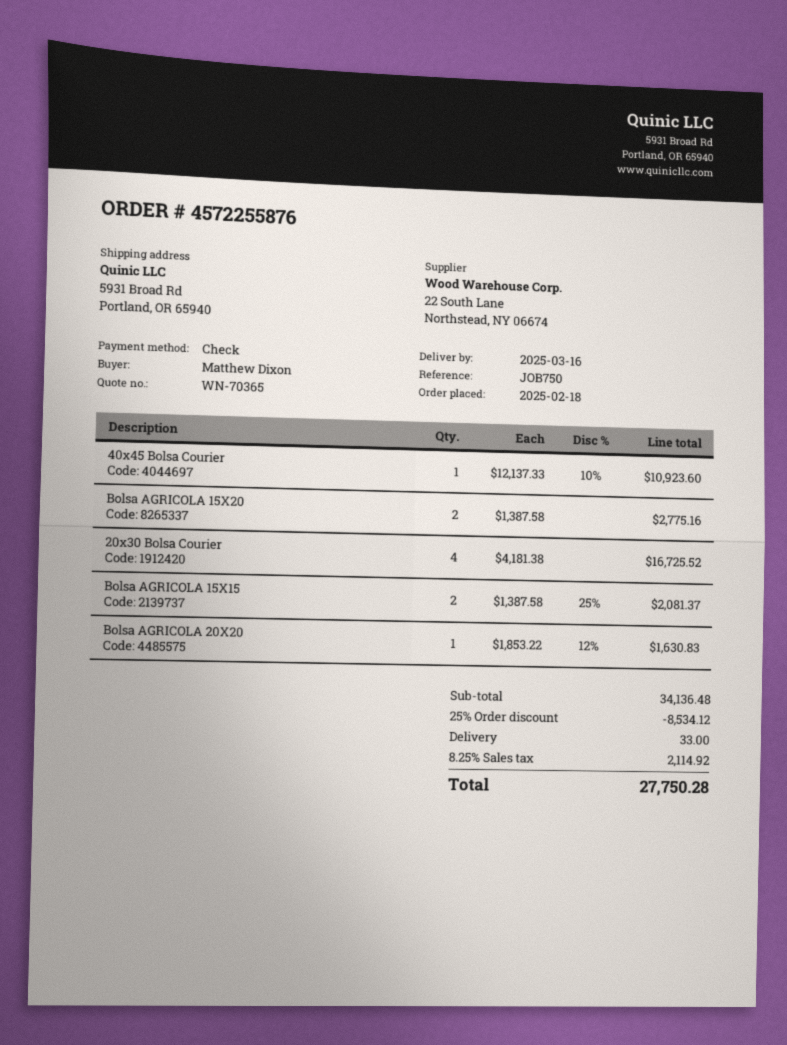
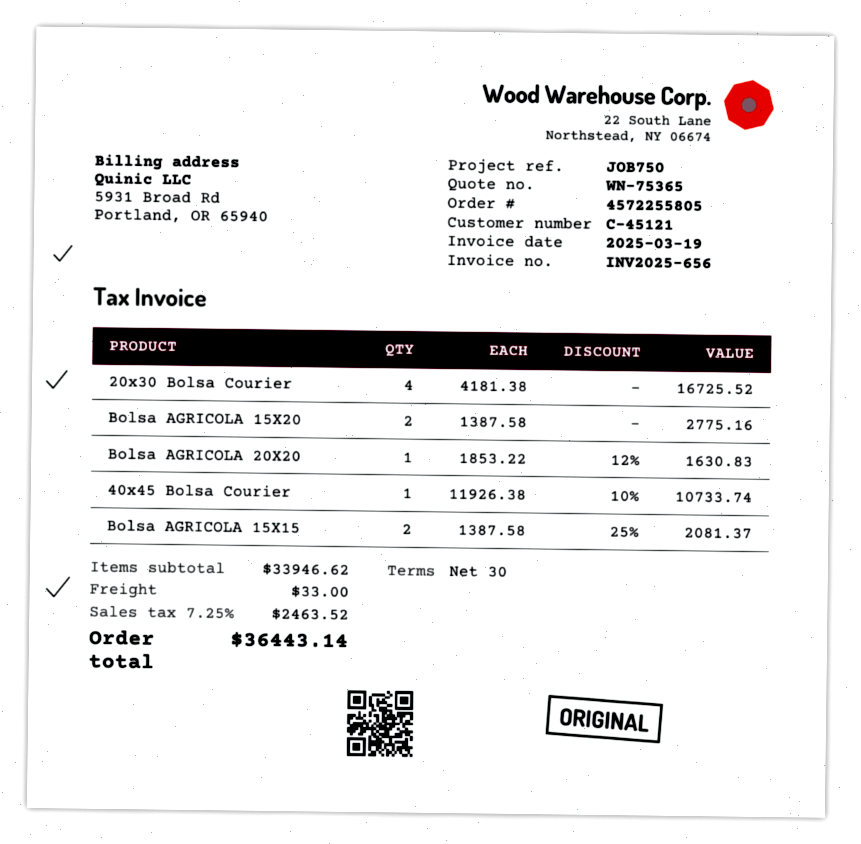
quote number: WN-70365 -> WN-75365
order number: 4572255876 -> 4572255805
40x45 Bolsa Courier: 1 x 12137.33 - 10% = 10923.60 -> 1 x 11926.38 - 10% = 10733.74
subtotal: 34136.48 -> 33946.62
discount: 25% = 8534.12 -> none
tax: 8.25% = 2114.92 -> 7.25% = 2463.52
total: 27750.28 -> 36443.14

